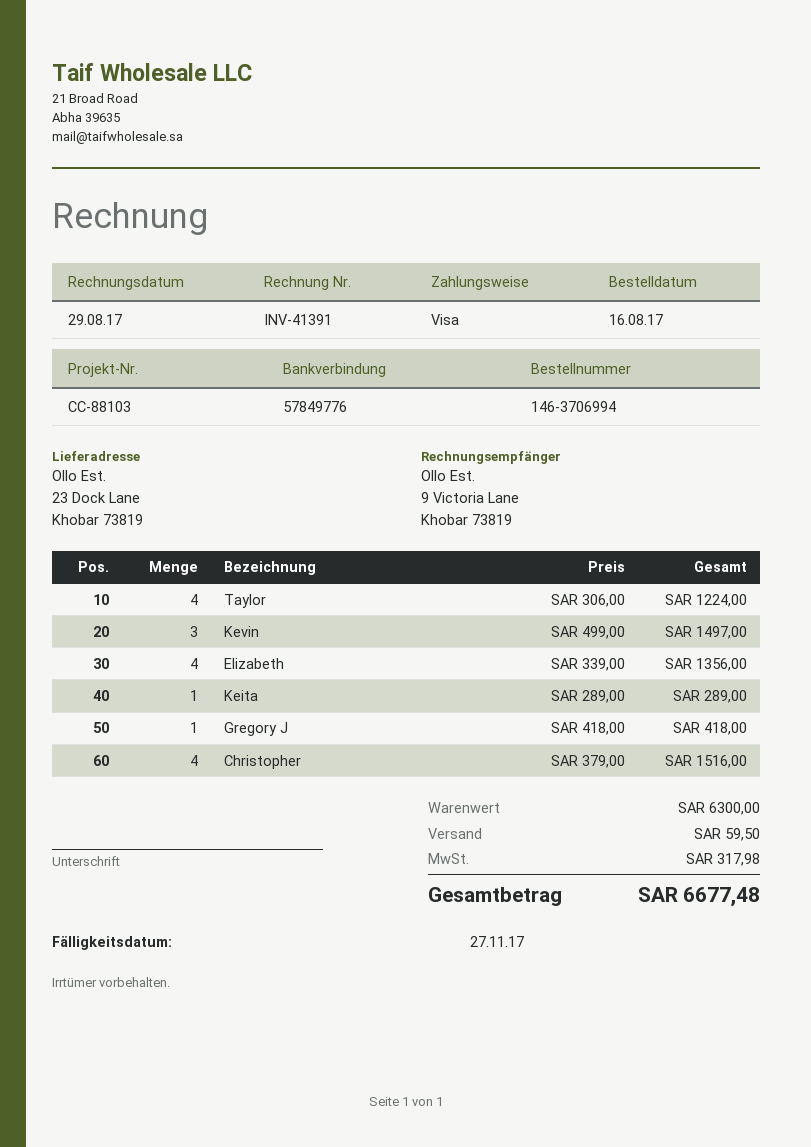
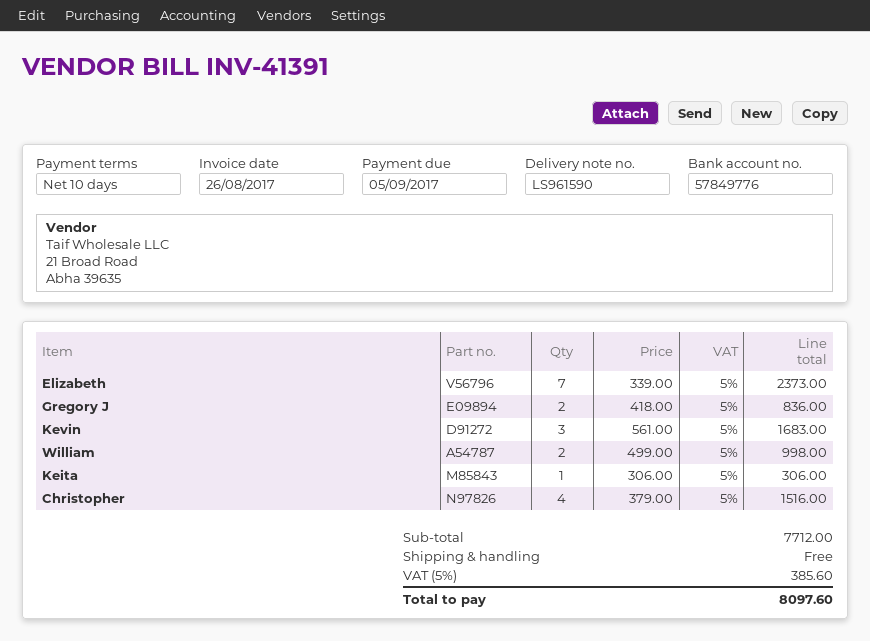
invoice date: 2017-08-29 -> 2017-08-26
due date: 2017-11-27 -> 2017-09-05
Taylor: 4 x 306.00 = 1224.00 -> none
Kevin: 3 x 499.00 = 1497.00 -> 3 x 561.00 = 1683.00
Elizabeth: 4 x 339.00 = 1356.00 -> 7 x 339.00 = 2373.00
Keita: 1 x 289.00 = 289.00 -> 1 x 306.00 = 306.00
Gregory J: 1 x 418.00 = 418.00 -> 2 x 418.00 = 836.00
William: none -> 2 x 499.00 = 998.00
subtotal: 6300.00 -> 7712.00
shipping: 59.50 -> 0.00
tax: 317.98 -> 385.60
total: 6677.48 -> 8097.60

